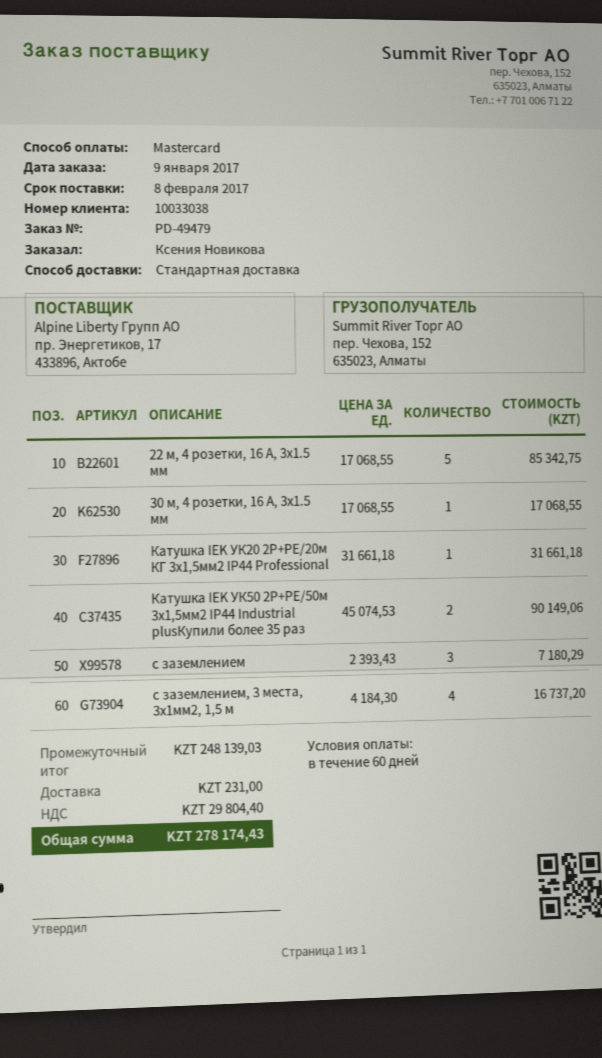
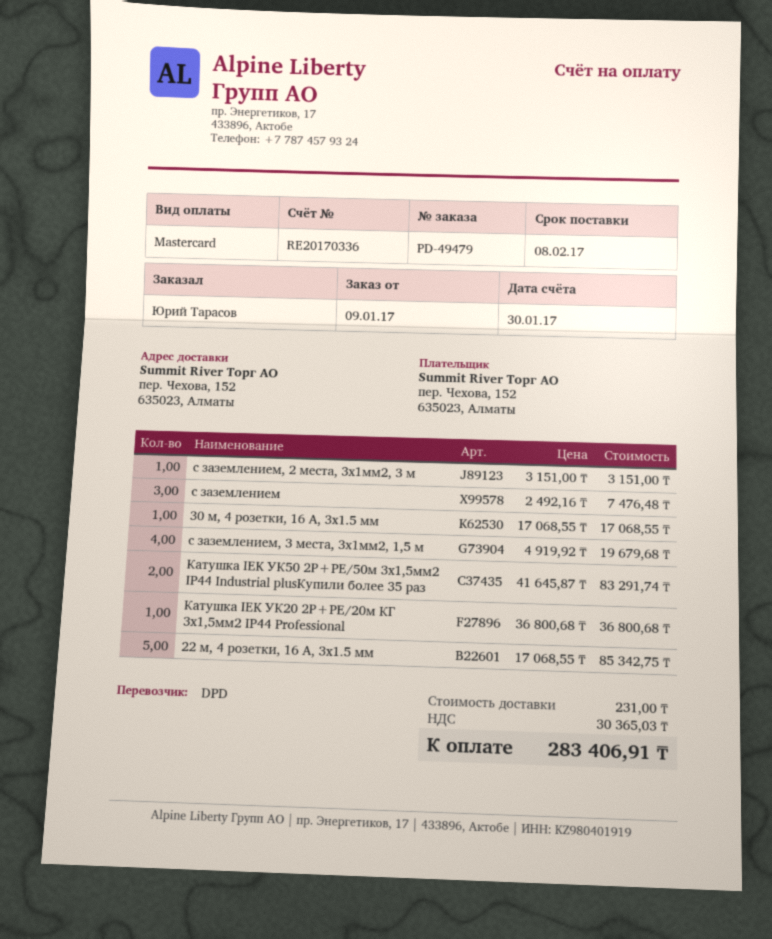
ordered by: Ксения Новикова -> Юрий Тарасов
shipping method: standard -> DPD
Катушка IEK УК20 2P+PE/20м КГ 3х1,5мм2 IP44 Professional: 1 x 31661.18 = 31661.18 -> 1 x 36800.68 = 36800.68
Катушка IEK УК50 2P+PE/50м 3х1,5мм2 IP44 Industrial plusКупили более 35 раз: 2 x 45074.53 = 90149.06 -> 2 x 41645.87 = 83291.74
с заземлением: 3 x 2393.43 = 7180.29 -> 3 x 2492.16 = 7476.48
с заземлением, 3 места, 3х1мм2, 1,5 м: 4 x 4184.30 = 16737.20 -> 4 x 4919.92 = 19679.68
с заземлением, 2 места, 3х1мм2, 3 м: none -> 1 x 3151.00 = 3151.00
tax: 29804.40 -> 30365.03
total: 278174.43 -> 283406.91

